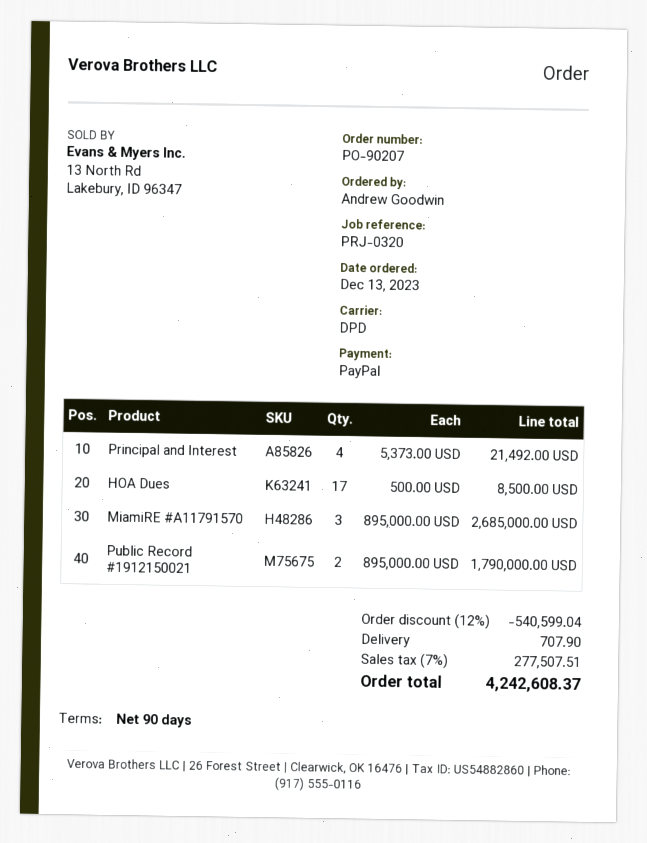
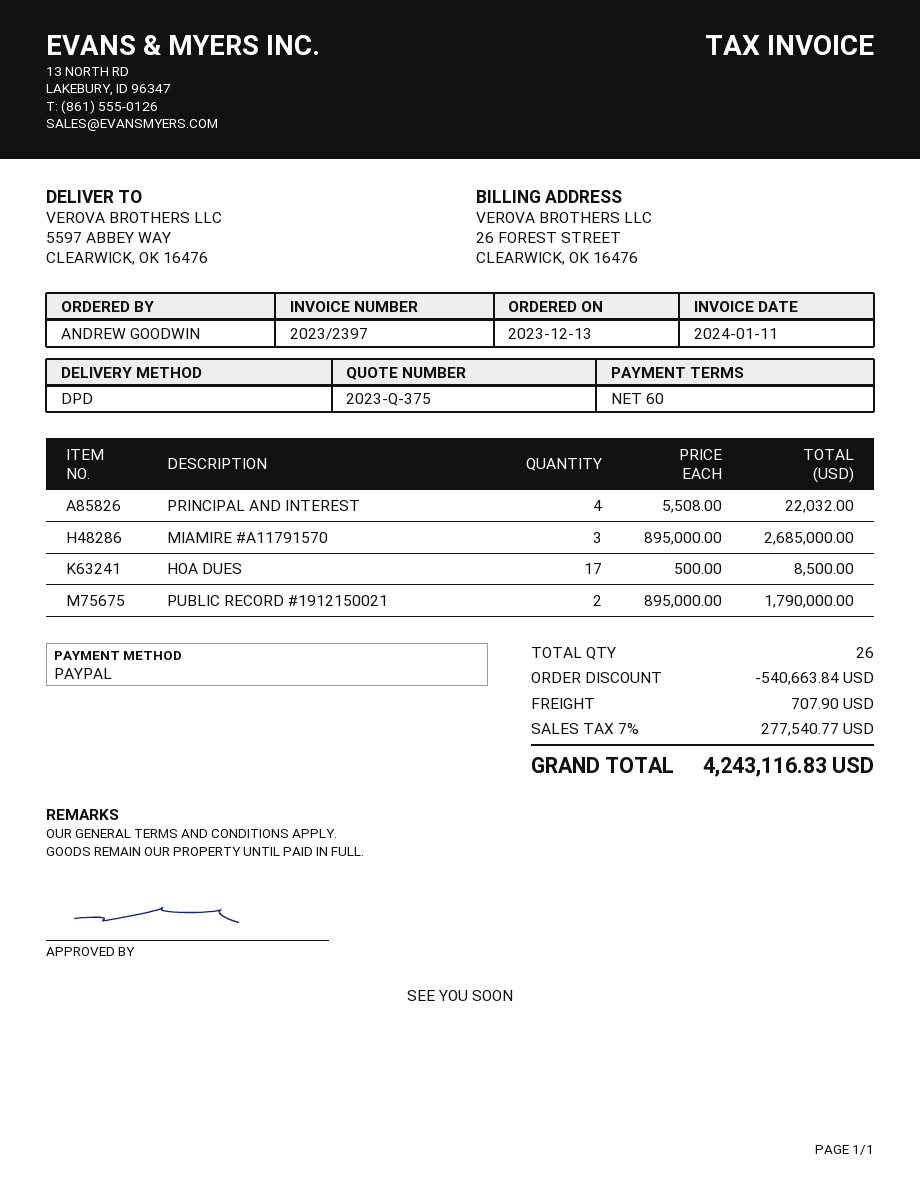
payment terms: 90 days -> 60 days
Principal and Interest: 4 x 5373.00 = 21492.00 -> 4 x 5508.00 = 22032.00
discount: 540599.04 -> 540663.84
tax: 7% = 277507.51 -> 7% = 277540.77
total: 4242608.37 -> 4243116.83

